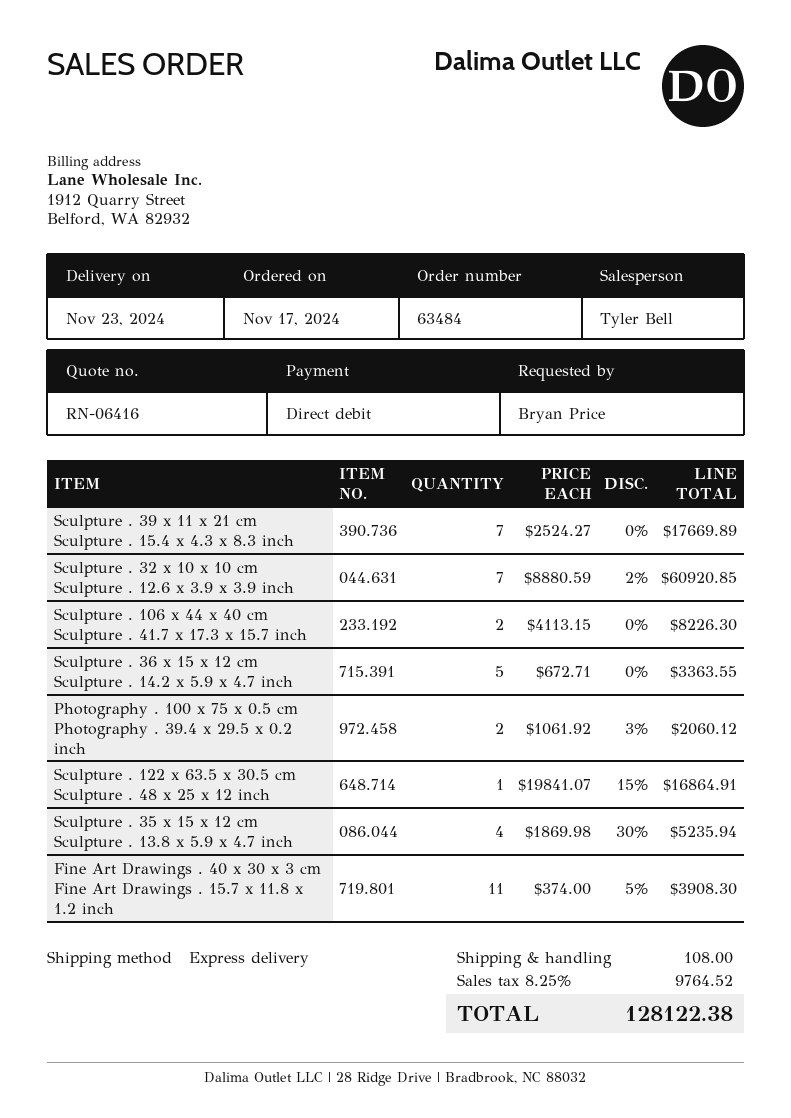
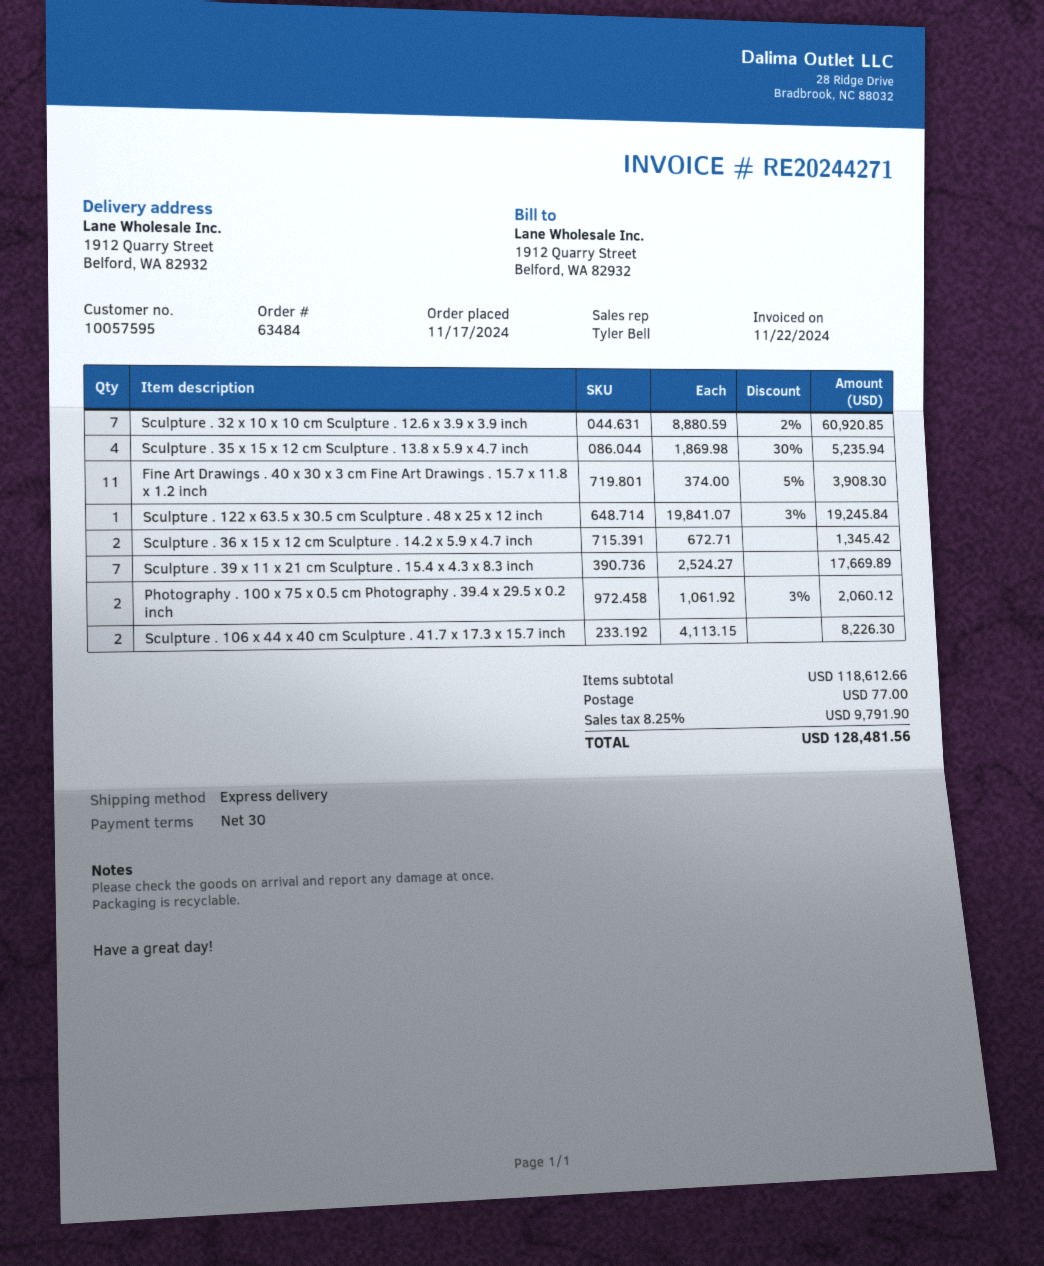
Sculpture . 36 x 15 x 12 cm Sculpture . 14.2 x 5.9 x 4.7 inch: 5 x 672.71 = 3363.55 -> 2 x 672.71 = 1345.42
Sculpture . 122 x 63.5 x 30.5 cm Sculpture . 48 x 25 x 12 inch: 1 x 19841.07 - 15% = 16864.91 -> 1 x 19841.07 - 3% = 19245.84
shipping: 108.00 -> 77.00
tax: 8.25% = 9764.52 -> 8.25% = 9791.90
total: 128122.38 -> 128481.56

